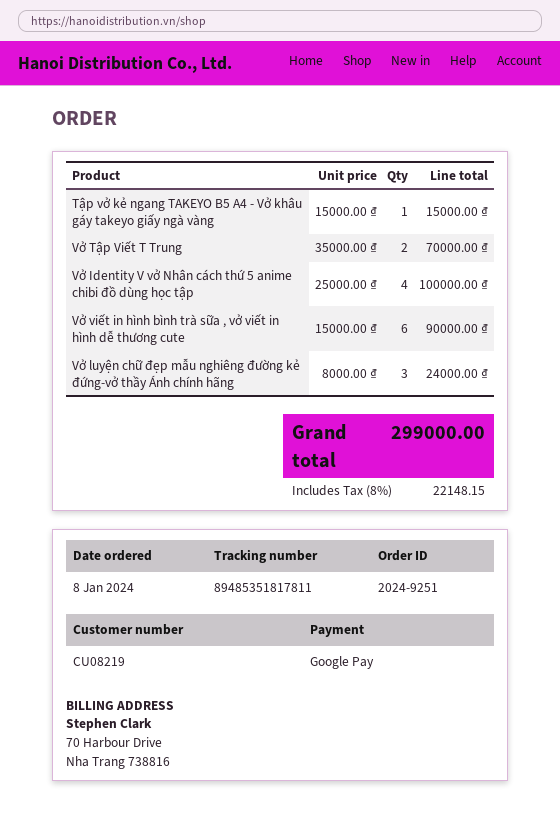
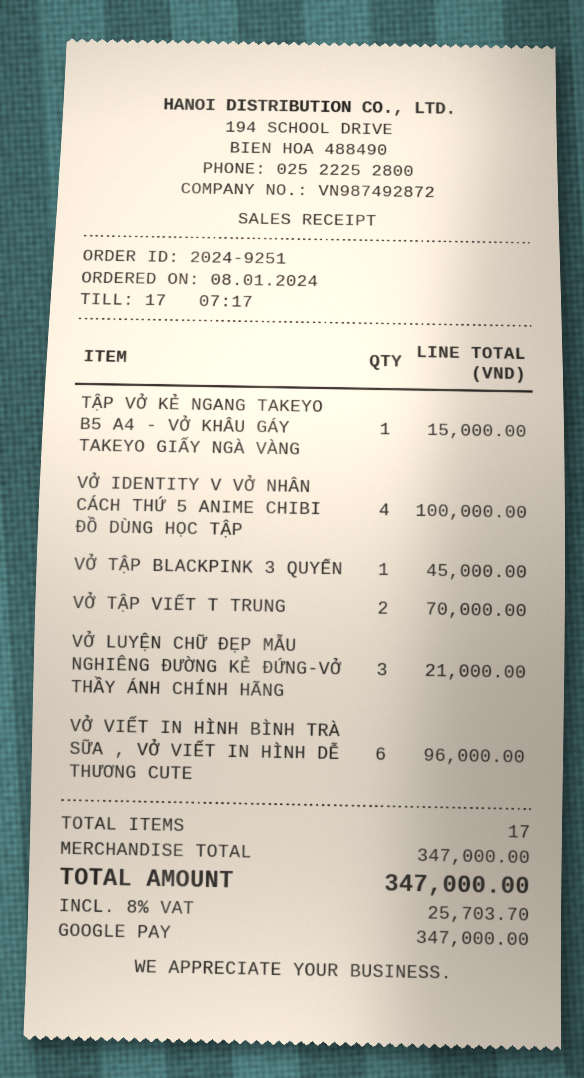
Vở viết in hình bình trà sữa , vở viết in hình dễ thương cute: 6 for 90000.00 -> 6 for 96000.00
Vở luyện chữ đẹp mẫu nghiêng đường kẻ đứng-vở thầy Ánh chính hãng: 3 for 24000.00 -> 3 for 21000.00
VỞ TẬP BLACKPINK 3 QUYỂN: none -> 1 for 45000.00
tax: 8% = 22148.15 -> 8% = 25703.70
total: 299000.00 -> 347000.00

